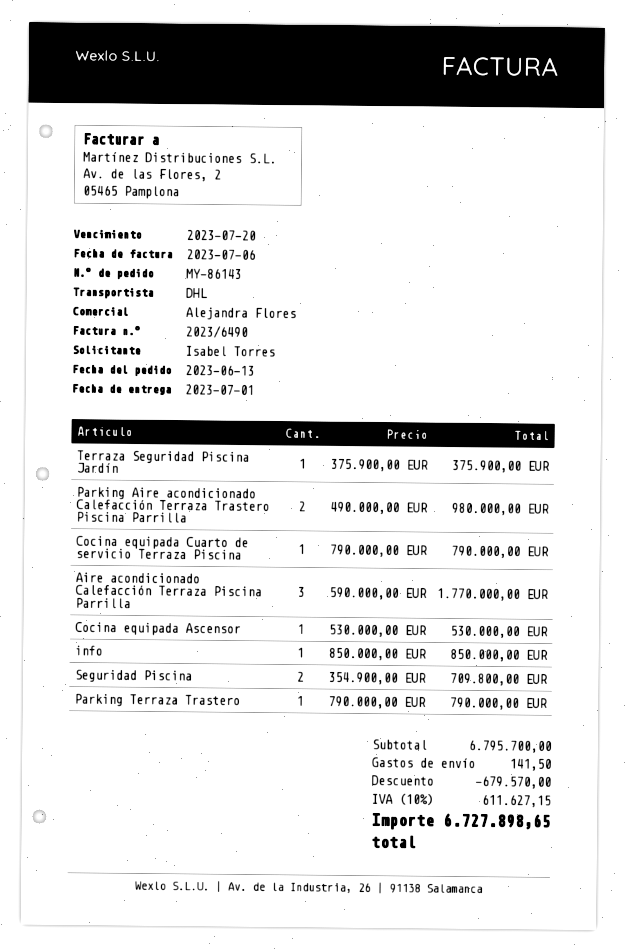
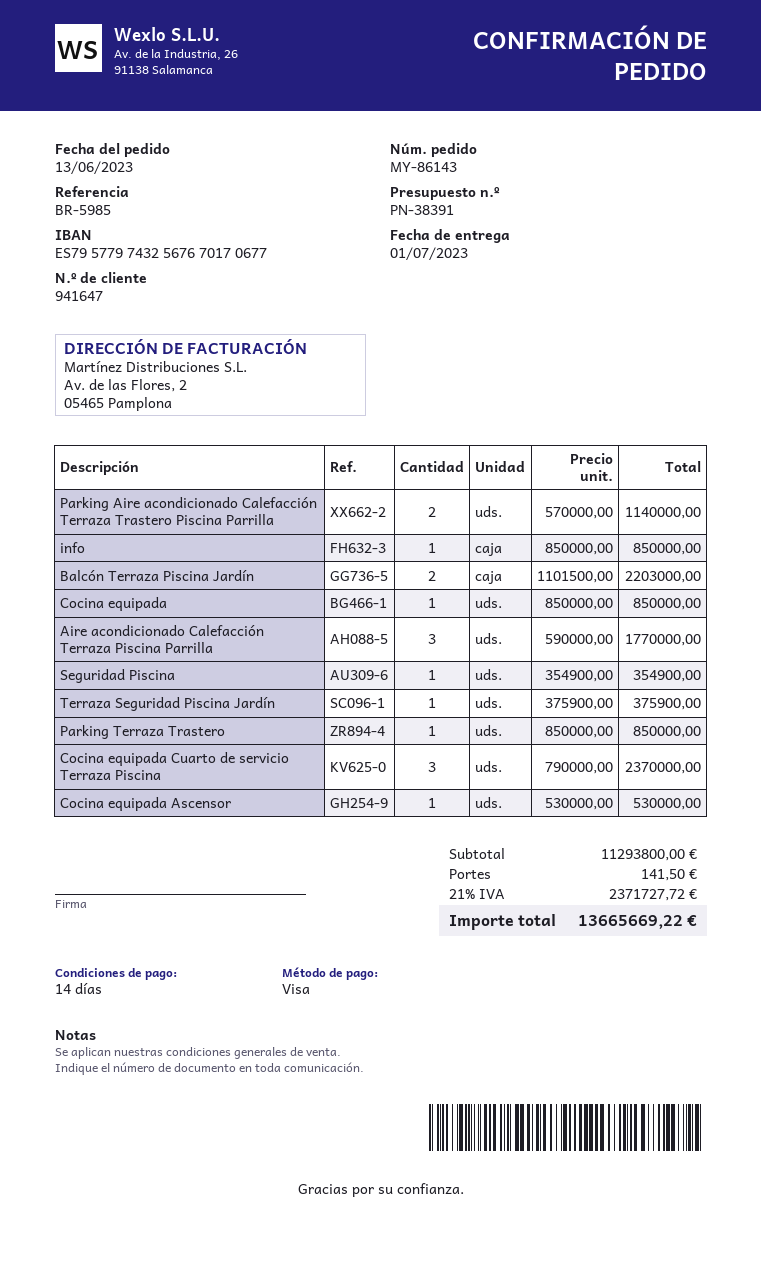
Parking Aire acondicionado Calefacción Terraza Trastero Piscina Parrilla: 2 x 490000.00 = 980000.00 -> 2 x 570000.00 = 1140000.00
Cocina equipada Cuarto de servicio Terraza Piscina: 1 x 790000.00 = 790000.00 -> 3 x 790000.00 = 2370000.00
Seguridad Piscina: 2 x 354900.00 = 709800.00 -> 1 x 354900.00 = 354900.00
Parking Terraza Trastero: 1 x 790000.00 = 790000.00 -> 1 x 850000.00 = 850000.00
Balcón Terraza Piscina Jardín: none -> 2 x 1101500.00 = 2203000.00
Cocina equipada: none -> 1 x 850000.00 = 850000.00
subtotal: 6795700.00 -> 11293800.00
discount: 679570.00 -> none
tax: 10% = 611627.15 -> 21% = 2371727.72
total: 6727898.65 -> 13665669.22

